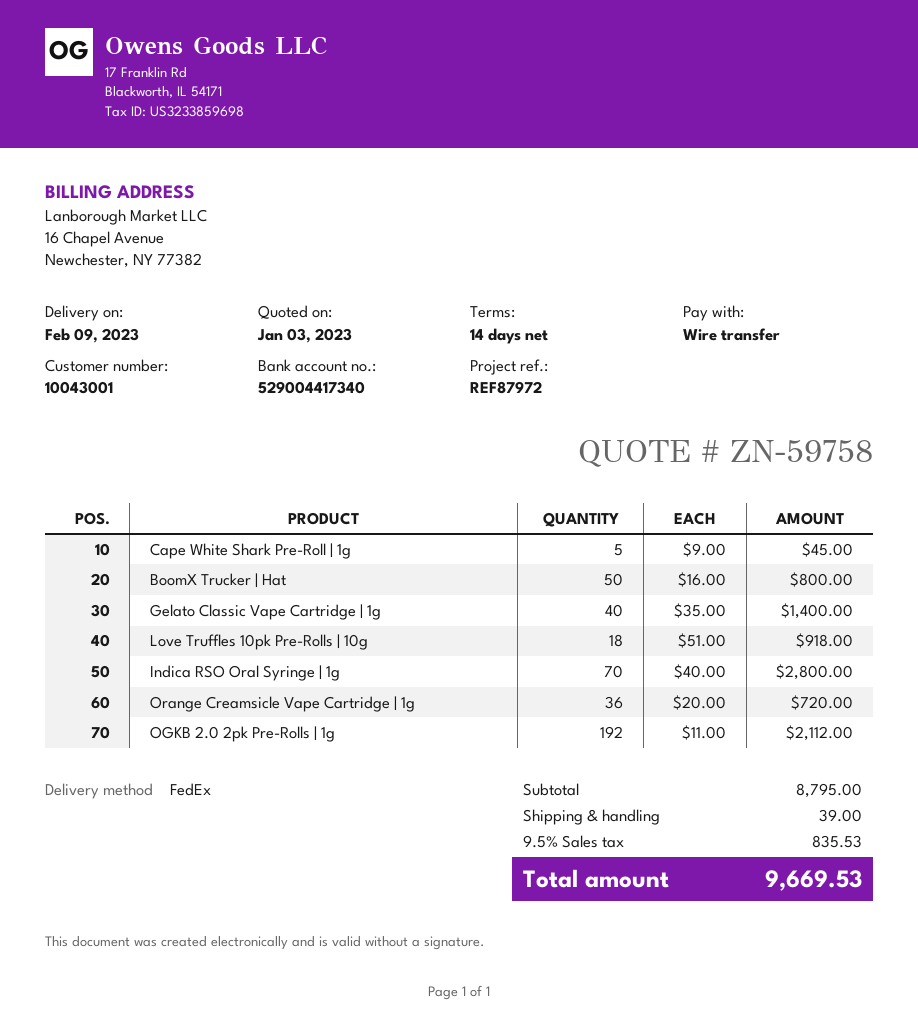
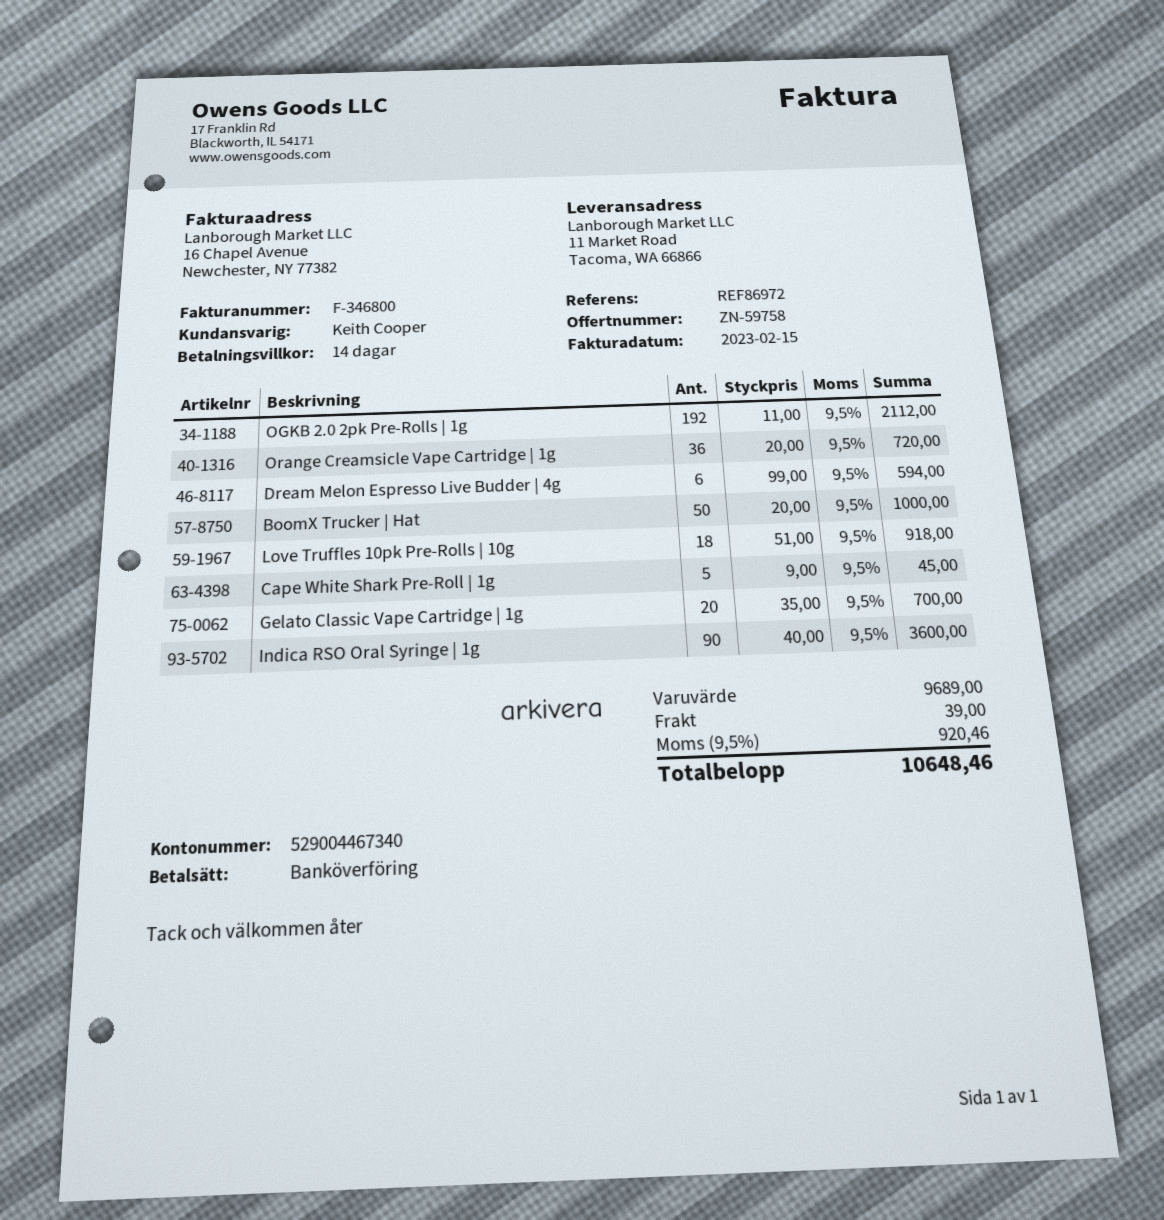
reference: REF87972 -> REF86972
bank account: 529004417340 -> 529004467340
BoomX Trucker | Hat: 50 x 16.00 = 800.00 -> 50 x 20.00 = 1000.00
Gelato Classic Vape Cartridge | 1g: 40 x 35.00 = 1400.00 -> 20 x 35.00 = 700.00
Indica RSO Oral Syringe | 1g: 70 x 40.00 = 2800.00 -> 90 x 40.00 = 3600.00
Dream Melon Espresso Live Budder | 4g: none -> 6 x 99.00 = 594.00
subtotal: 8795.00 -> 9689.00
tax: 9.5% = 835.53 -> 9.5% = 920.46
total: 9669.53 -> 10648.46

